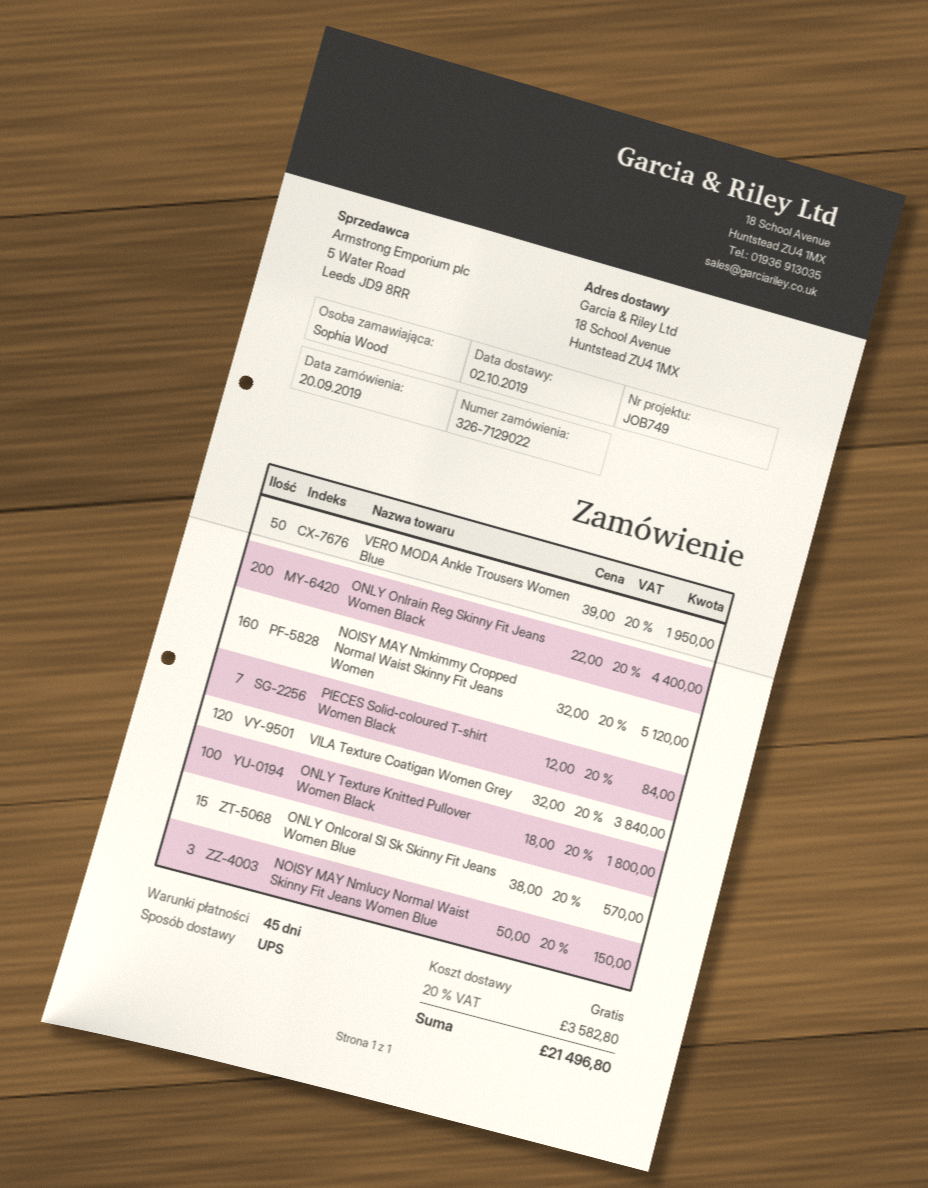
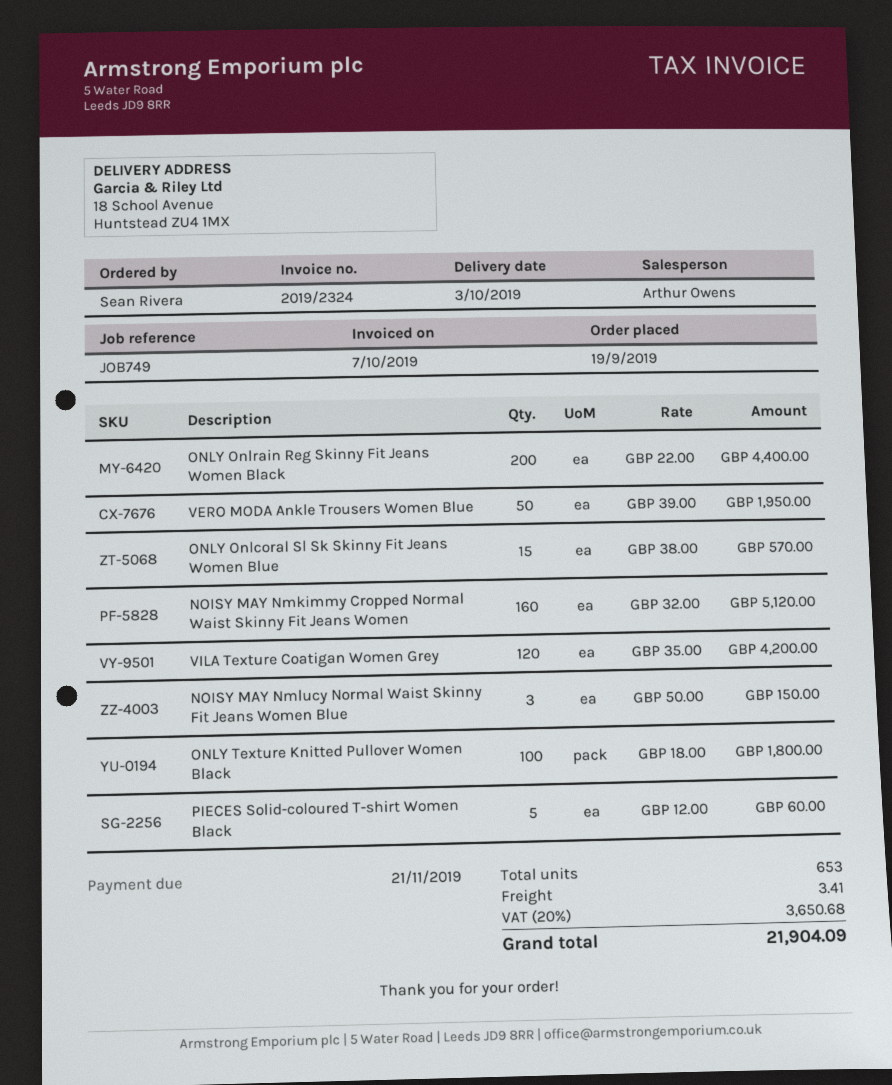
order date: 2019-09-20 -> 2019-09-19
delivery date: 2019-10-02 -> 2019-10-03
ordered by: Sophia Wood -> Sean Rivera
PIECES Solid-coloured T-shirt Women Black: 7 x 12.00 = 84.00 -> 5 x 12.00 = 60.00
VILA Texture Coatigan Women Grey: 120 x 32.00 = 3840.00 -> 120 x 35.00 = 4200.00
shipping: 0.00 -> 3.41
tax: 20% = 3582.80 -> 20% = 3650.68
total: 21496.80 -> 21904.09

